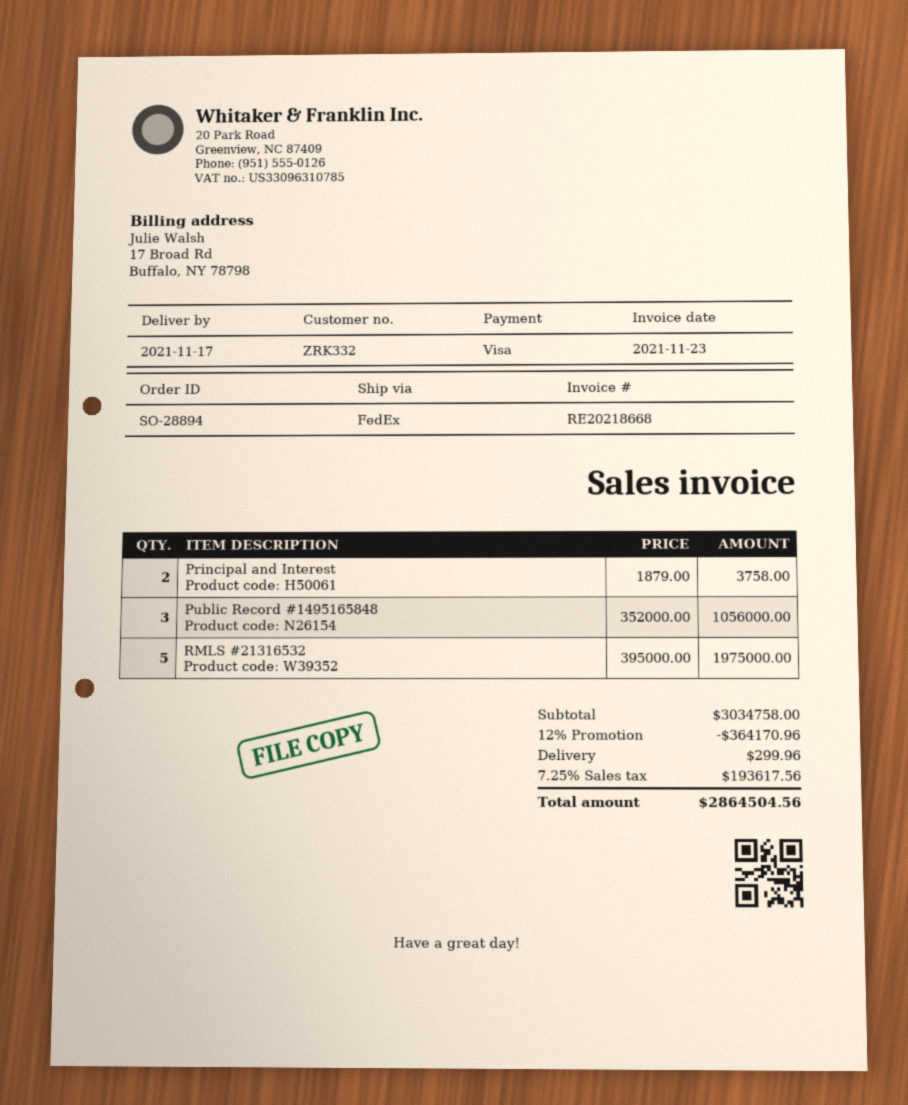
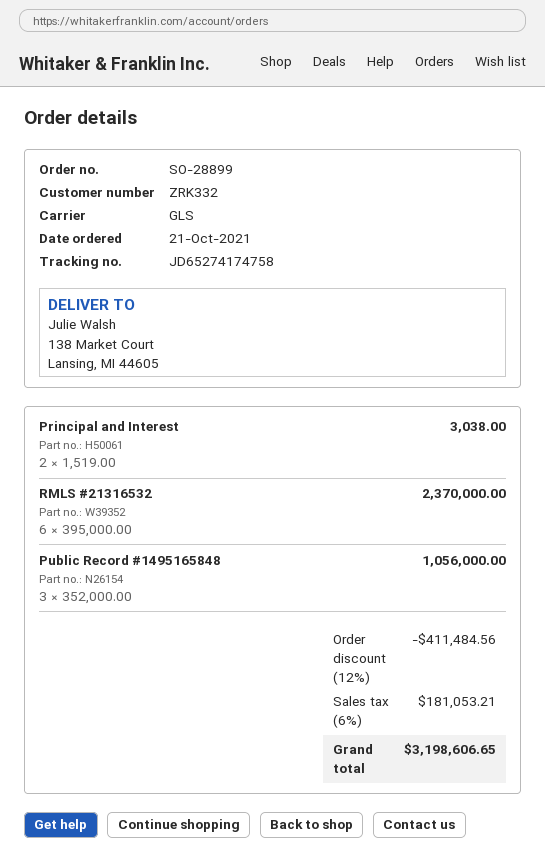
order number: SO-28894 -> SO-28899
shipping method: FedEx -> GLS
Principal and Interest: 2 x 1879.00 = 3758.00 -> 2 x 1519.00 = 3038.00
RMLS #21316532: 5 x 395000.00 = 1975000.00 -> 6 x 395000.00 = 2370000.00
discount: 12% = 364170.96 -> 12% = 411484.56
shipping: 299.96 -> none
tax: 7.25% = 193617.56 -> 6% = 181053.21
total: 2864504.56 -> 3198606.65

